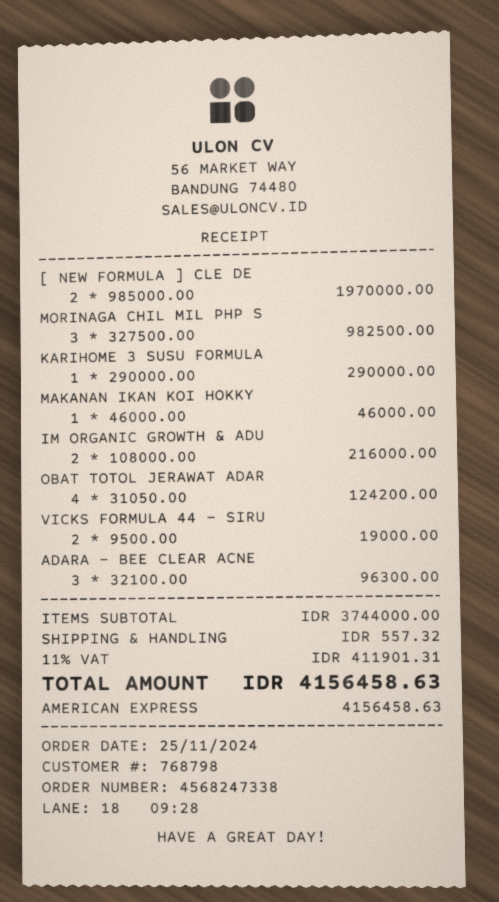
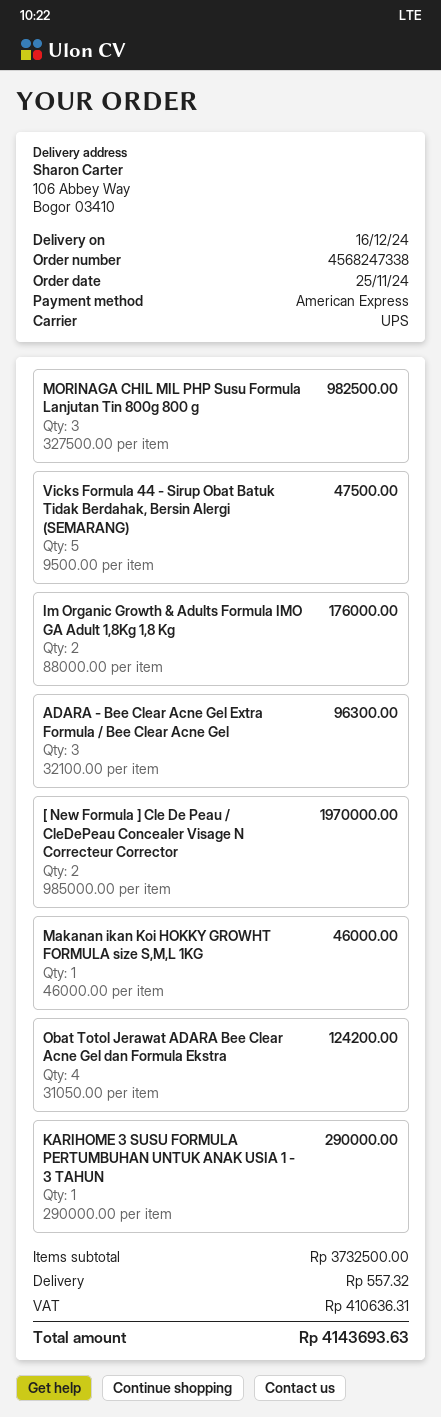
IM ORGANIC GROWTH & ADU: 2 x 108000.00 = 216000.00 -> 2 x 88000.00 = 176000.00
VICKS FORMULA 44 - SIRU: 2 x 9500.00 = 19000.00 -> 5 x 9500.00 = 47500.00
subtotal: 3744000.00 -> 3732500.00
tax: 411901.31 -> 410636.31
total: 4156458.63 -> 4143693.63

